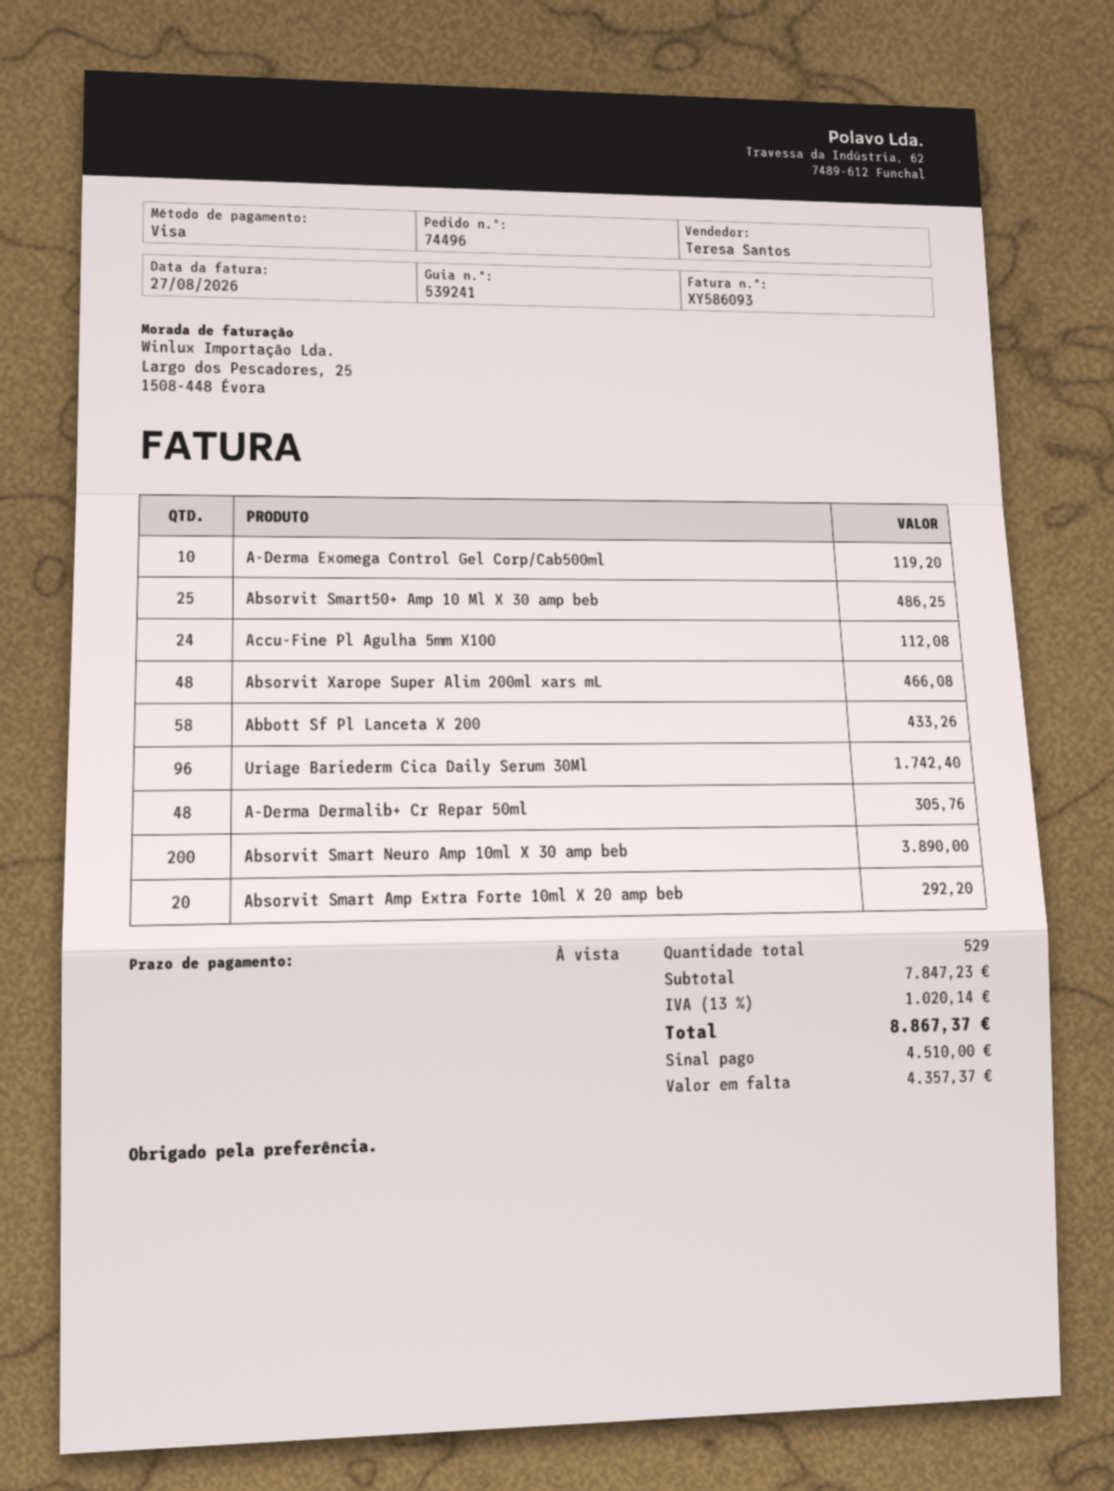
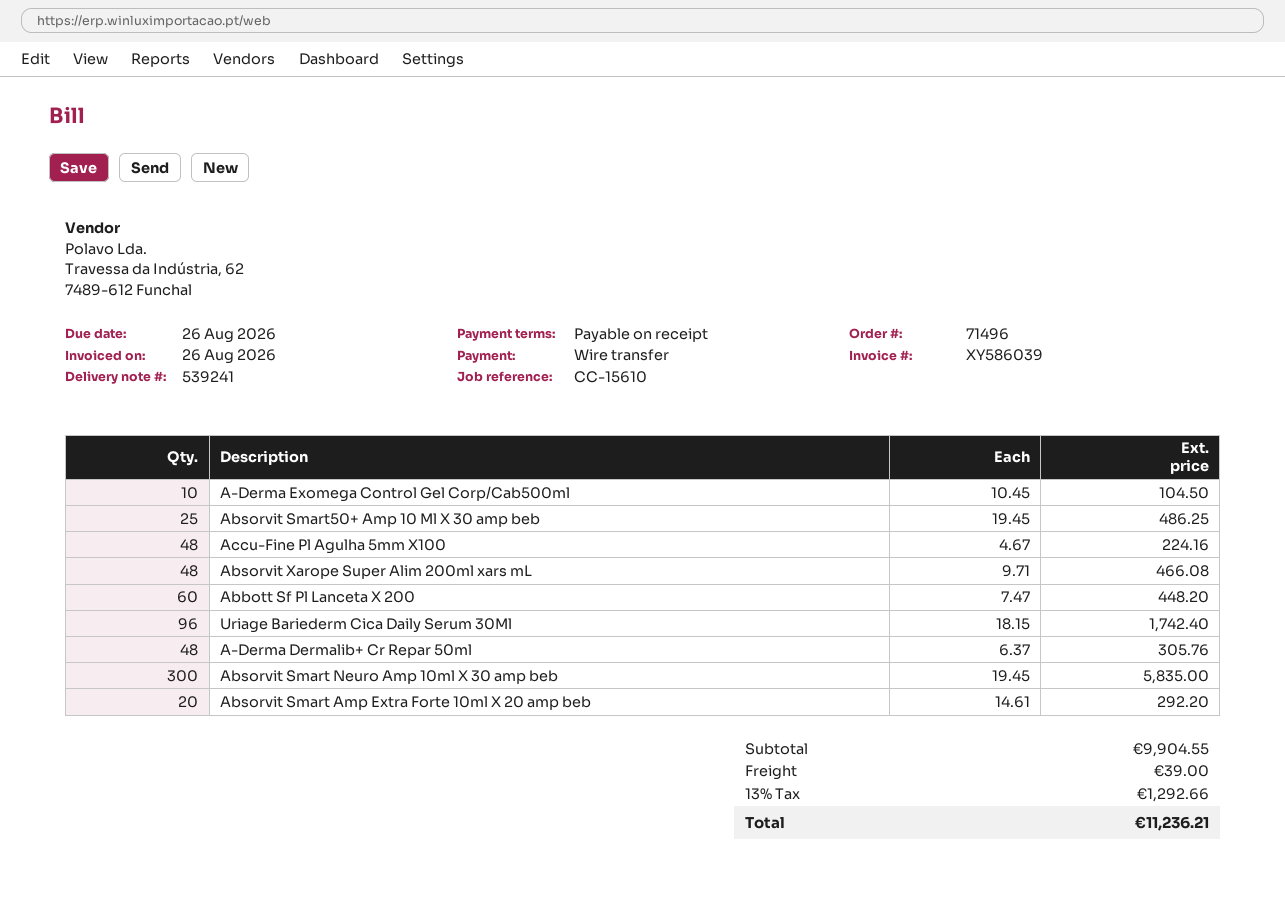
order number: 74496 -> 71496
invoice number: XY586093 -> XY586039
invoice date: 2026-08-27 -> 2026-08-26
payment method: Visa -> bank transfer
A-Derma Exomega Control Gel Corp/Cab500ml: 10 for 119.20 -> 10 for 104.50
Accu-Fine Pl Agulha 5mm X100: 24 for 112.08 -> 48 for 224.16
Abbott Sf Pl Lanceta X 200: 58 for 433.26 -> 60 for 448.20
Absorvit Smart Neuro Amp 10ml X 30 amp beb: 200 for 3890.00 -> 300 for 5835.00
subtotal: 7847.23 -> 9904.55
shipping: none -> 39.00
tax: 13% = 1020.14 -> 13% = 1292.66
total: 8867.37 -> 11236.21

